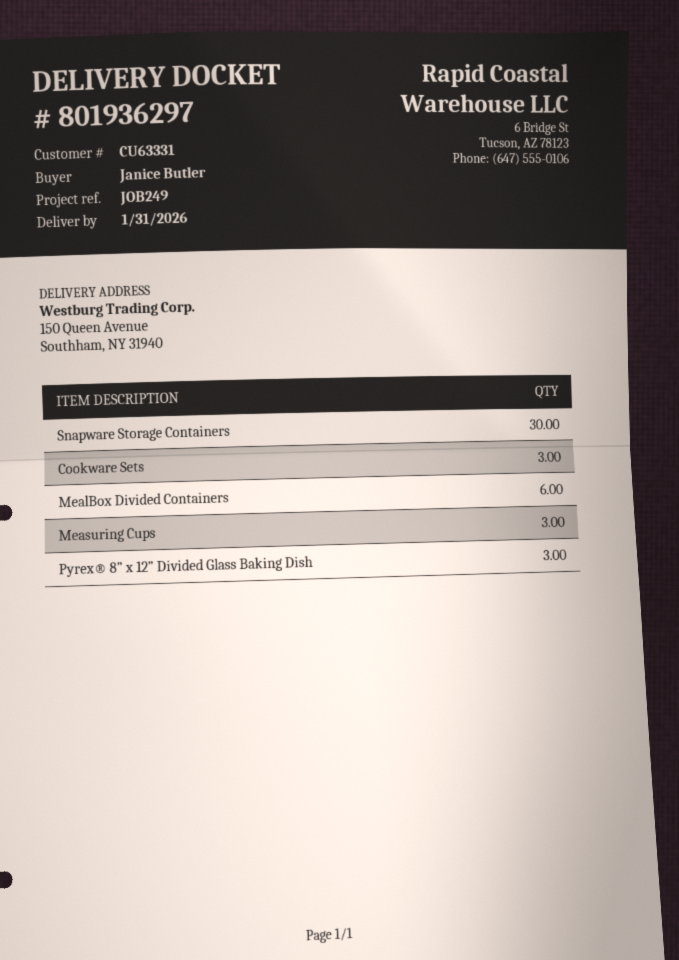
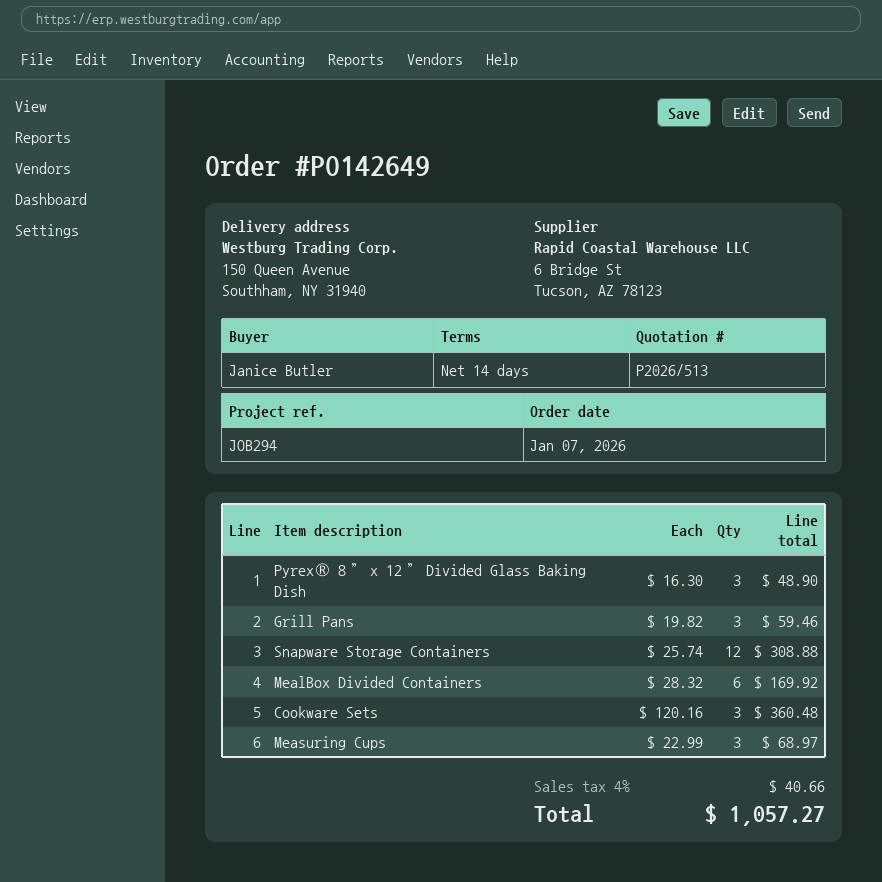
reference: JOB249 -> JOB294
Snapware Storage Containers: 30 -> 12
Grill Pans: none -> 3

